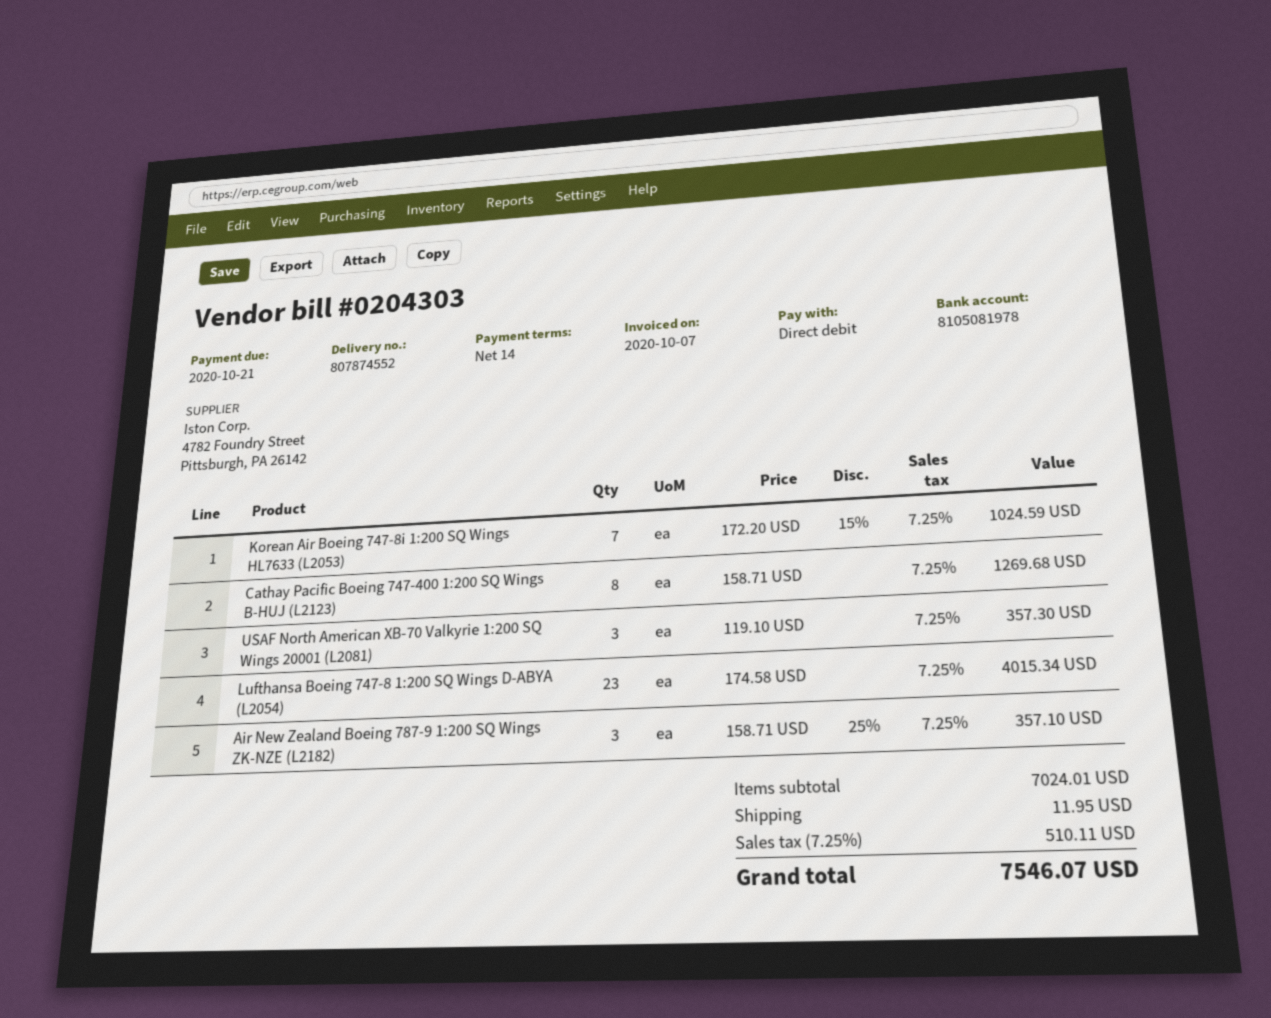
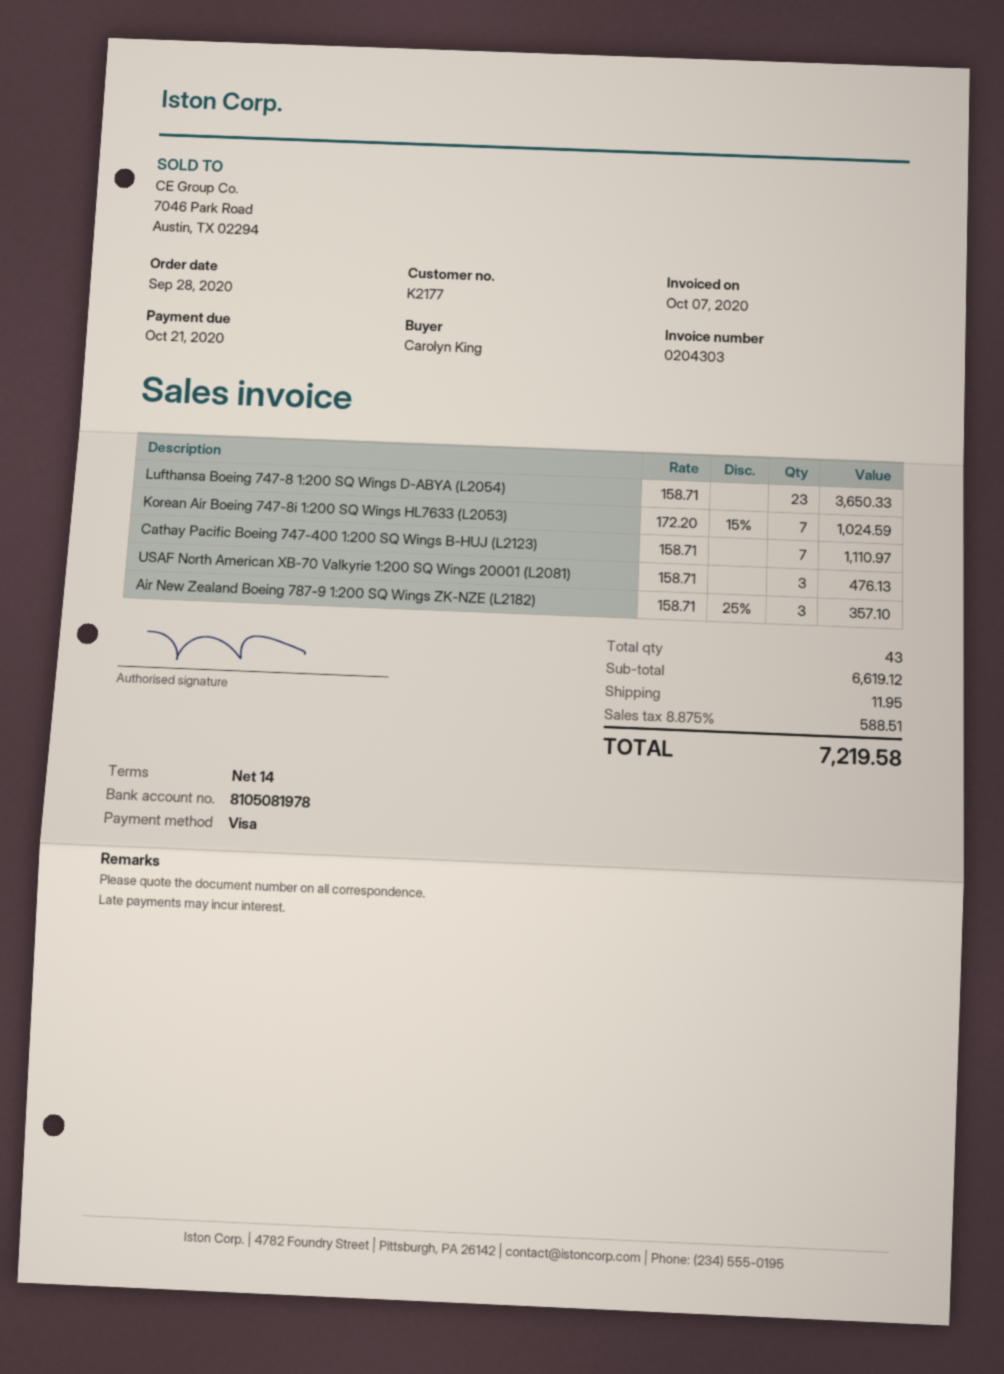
payment method: direct debit -> Visa
Cathay Pacific Boeing 747-400 1:200 SQ Wings B-HUJ (L2123): 8 x 158.71 = 1269.68 -> 7 x 158.71 = 1110.97
USAF North American XB-70 Valkyrie 1:200 SQ Wings 20001 (L2081): 3 x 119.10 = 357.30 -> 3 x 158.71 = 476.13
Lufthansa Boeing 747-8 1:200 SQ Wings D-ABYA (L2054): 23 x 174.58 = 4015.34 -> 23 x 158.71 = 3650.33
subtotal: 7024.01 -> 6619.12
tax: 7.25% = 510.11 -> 8.875% = 588.51
total: 7546.07 -> 7219.58

